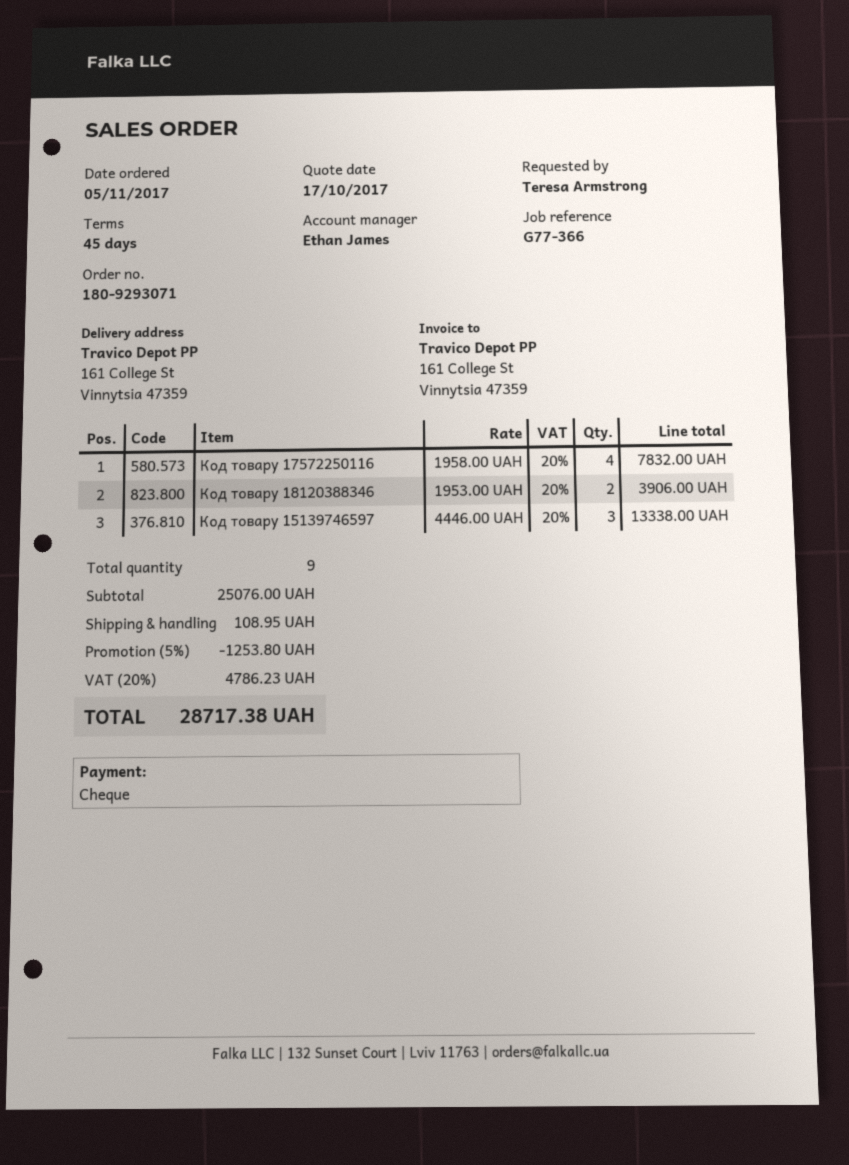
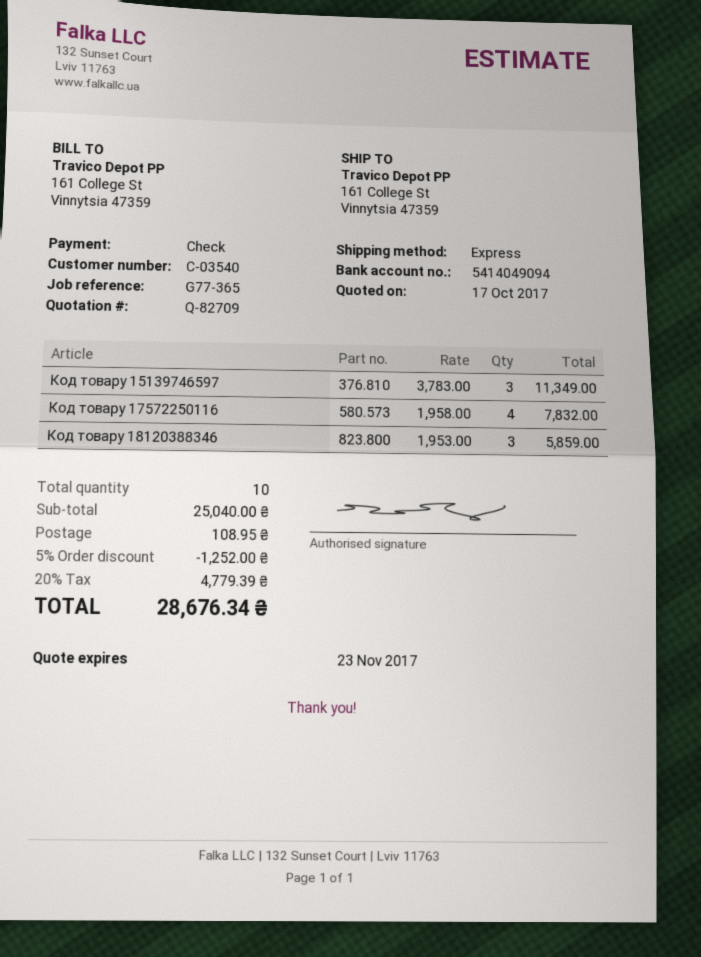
reference: G77-366 -> G77-365
Код товару 18120388346: 2 x 1953.00 = 3906.00 -> 3 x 1953.00 = 5859.00
Код товару 15139746597: 3 x 4446.00 = 13338.00 -> 3 x 3783.00 = 11349.00
total quantity: 9 -> 10
subtotal: 25076.00 -> 25040.00
discount: 5% = 1253.80 -> 5% = 1252.00
tax: 20% = 4786.23 -> 20% = 4779.39
total: 28717.38 -> 28676.34

